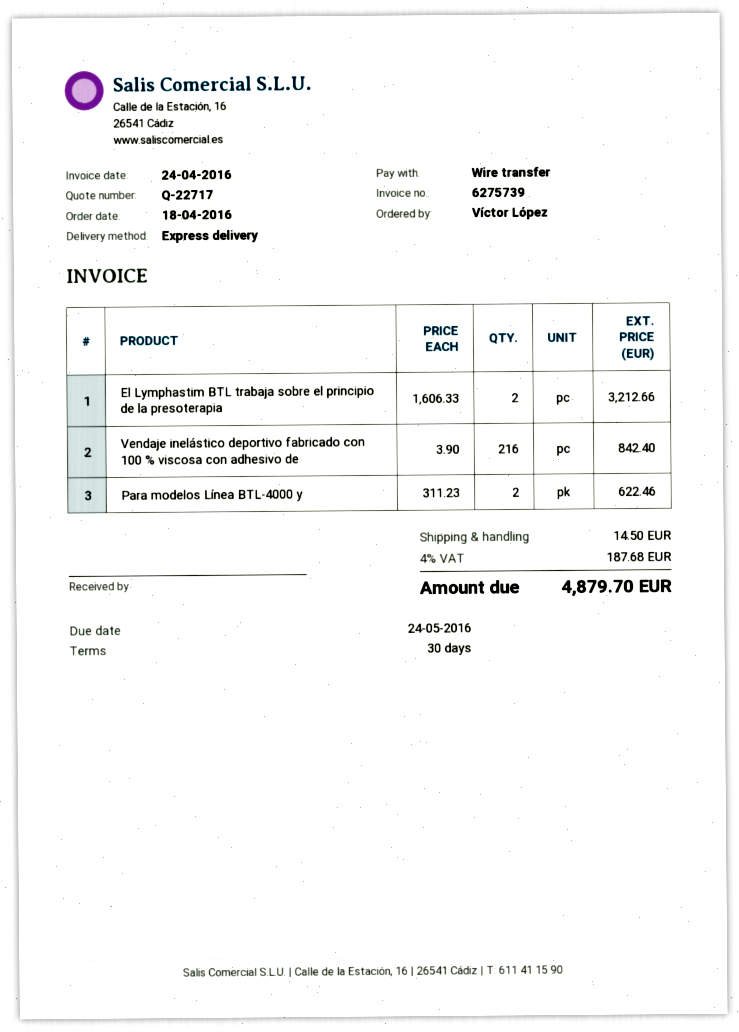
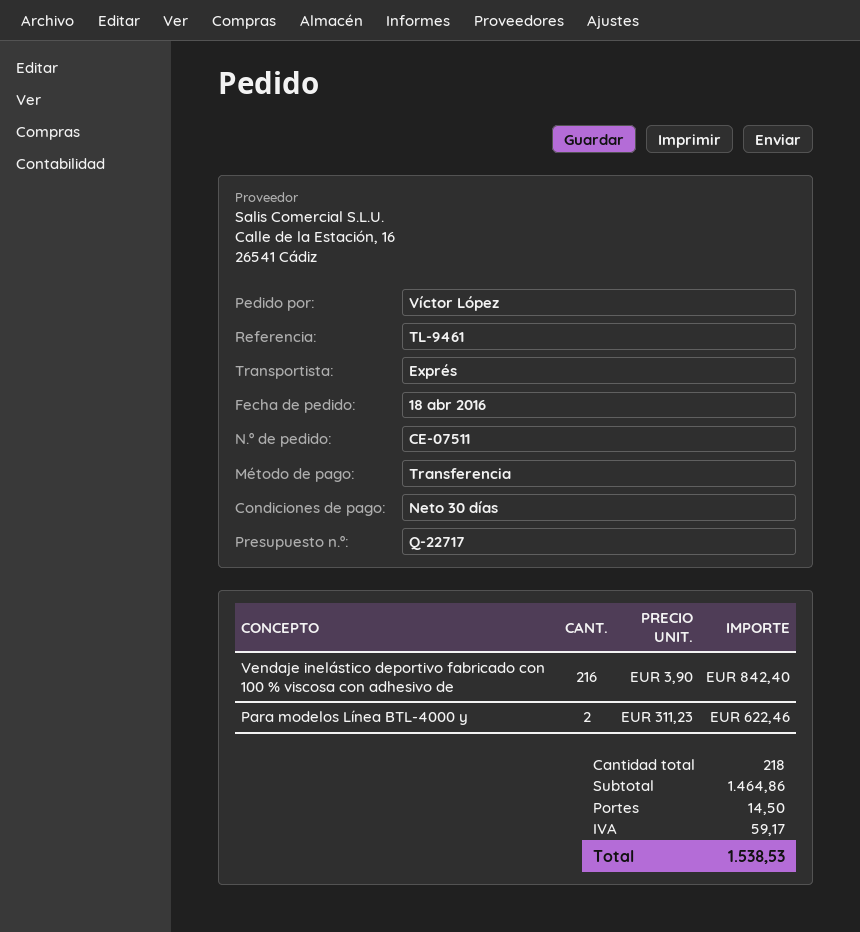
El Lymphastim BTL trabaja sobre el principio de la presoterapia: 2 x 1606.33 = 3212.66 -> none
tax: 187.68 -> 59.17
total: 4879.70 -> 1538.53

